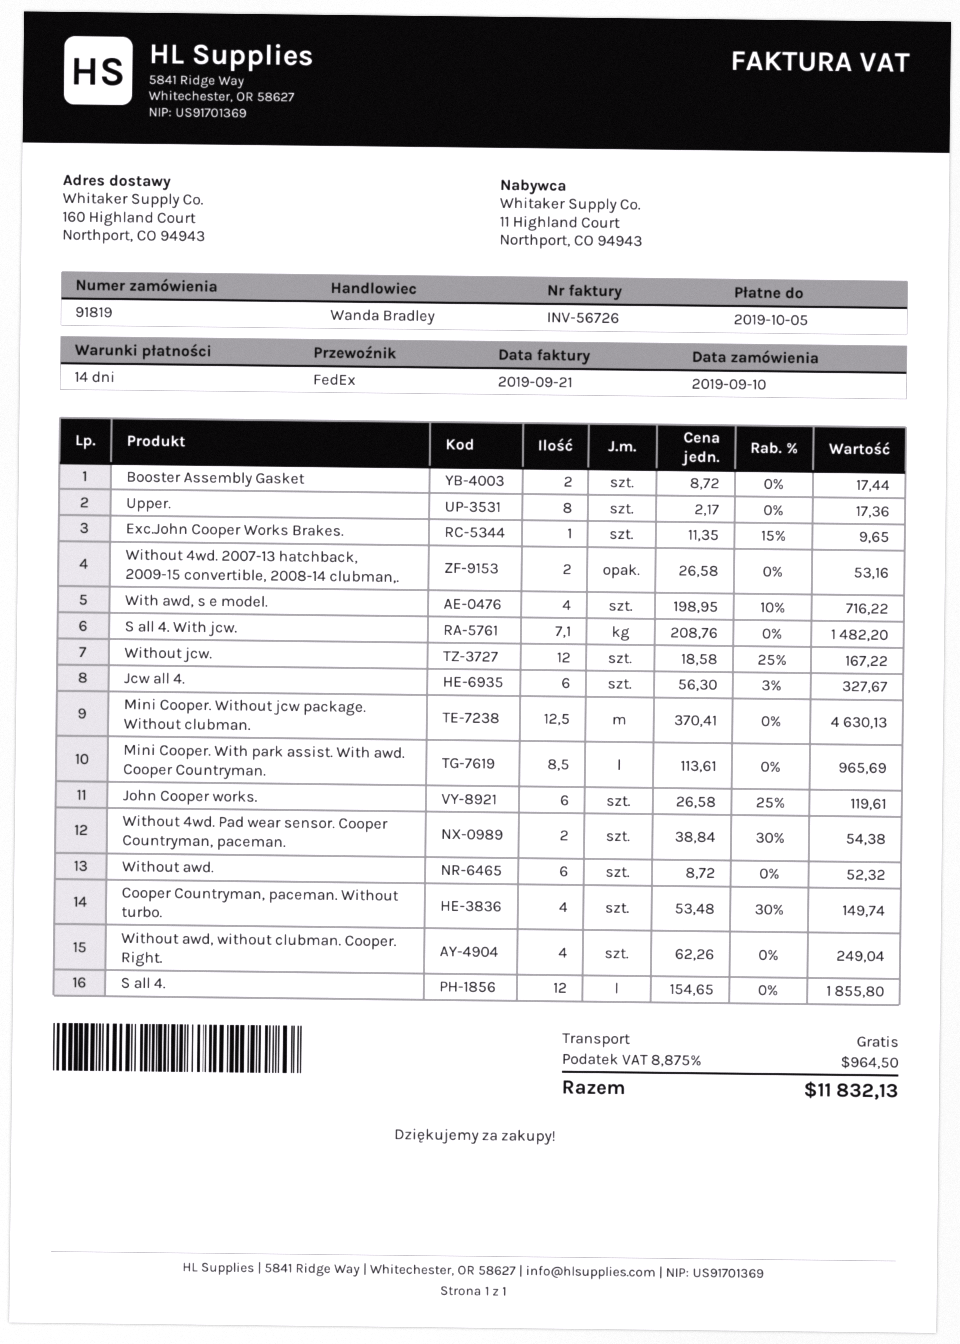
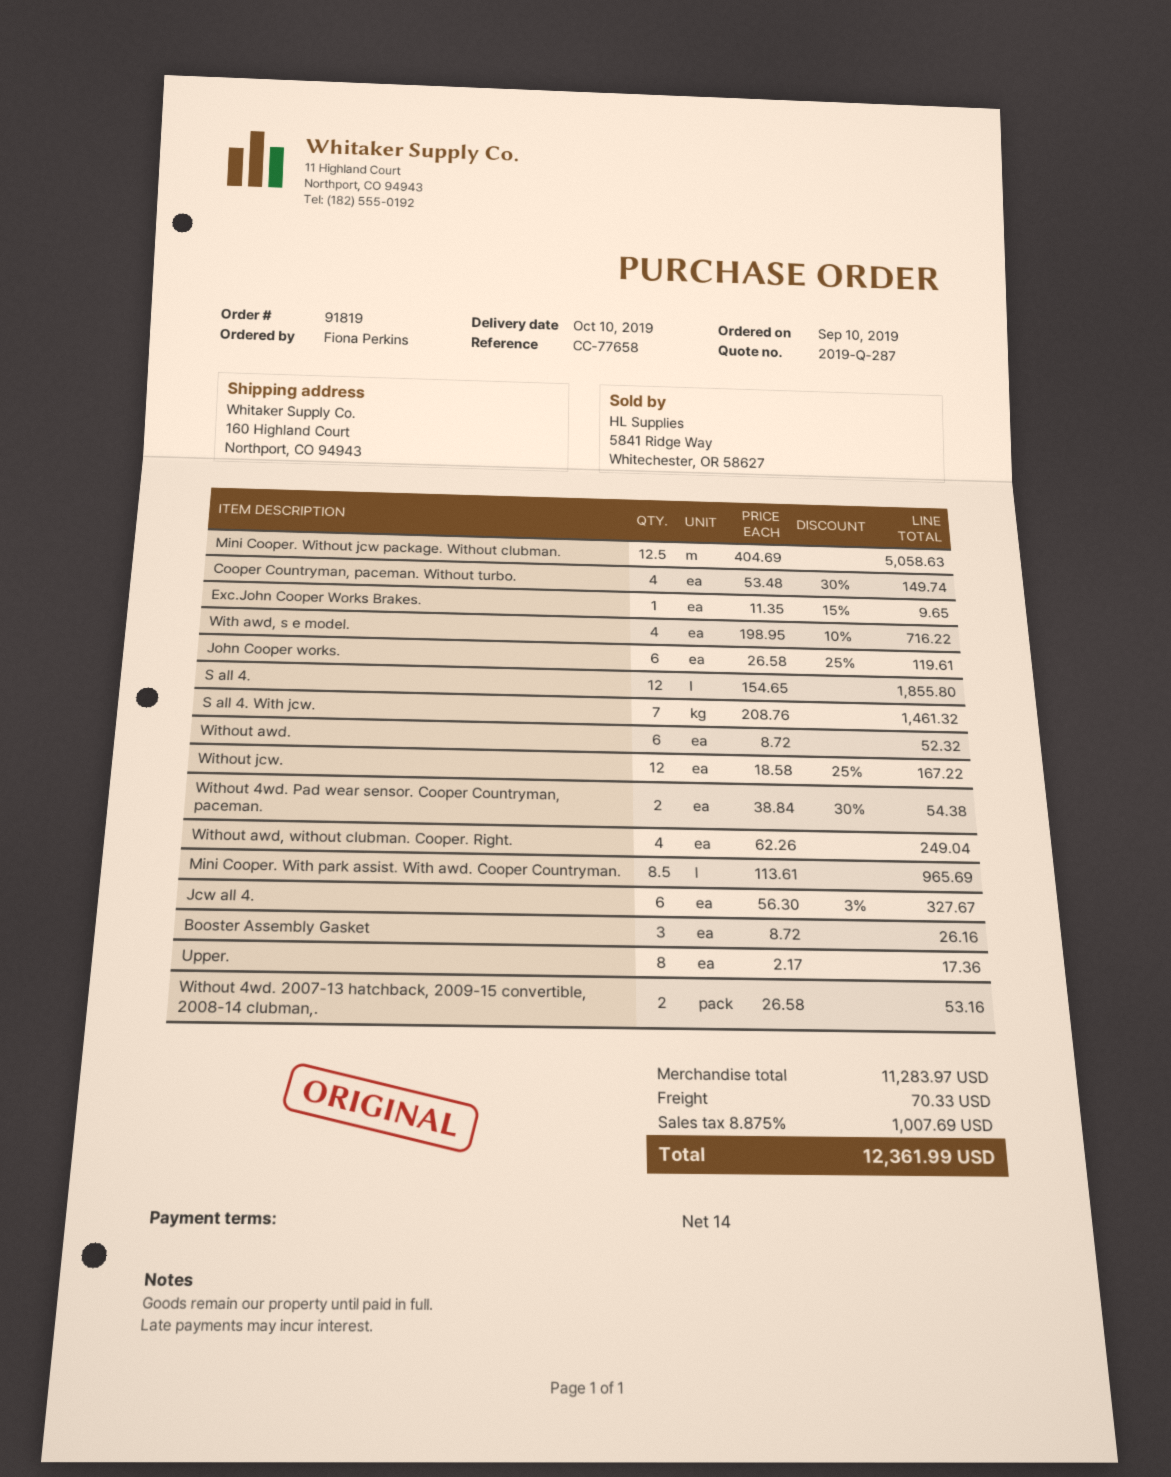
Booster Assembly Gasket: 2 x 8.72 = 17.44 -> 3 x 8.72 = 26.16
S all 4. With jcw.: 7.1 x 208.76 = 1482.20 -> 7 x 208.76 = 1461.32
Mini Cooper. Without jcw package. Without clubman.: 12.5 x 370.41 = 4630.13 -> 12.5 x 404.69 = 5058.63
shipping: 0.00 -> 70.33
tax: 8.875% = 964.50 -> 8.875% = 1007.69
total: 11832.13 -> 12361.99

